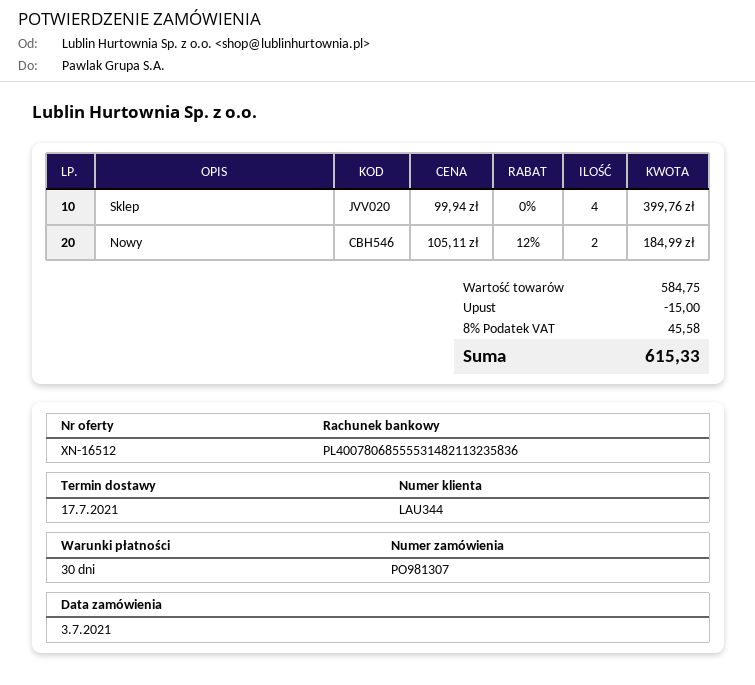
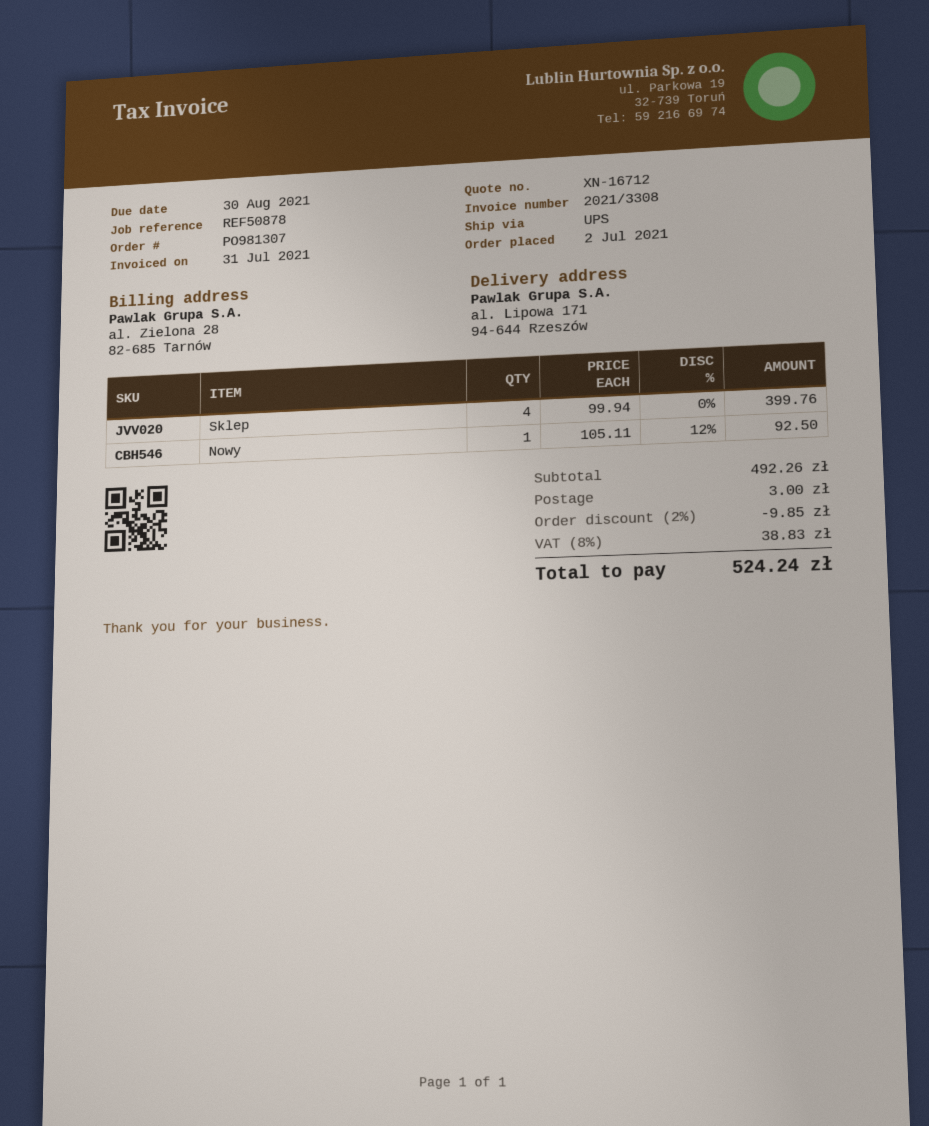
quote number: XN-16512 -> XN-16712
order date: 2021-07-03 -> 2021-07-02
Nowy: 2 x 105.11 - 12% = 184.99 -> 1 x 105.11 - 12% = 92.50
subtotal: 584.75 -> 492.26
discount: 15.00 -> 9.85
shipping: none -> 3.00
tax: 8% = 45.58 -> 8% = 38.83
total: 615.33 -> 524.24

